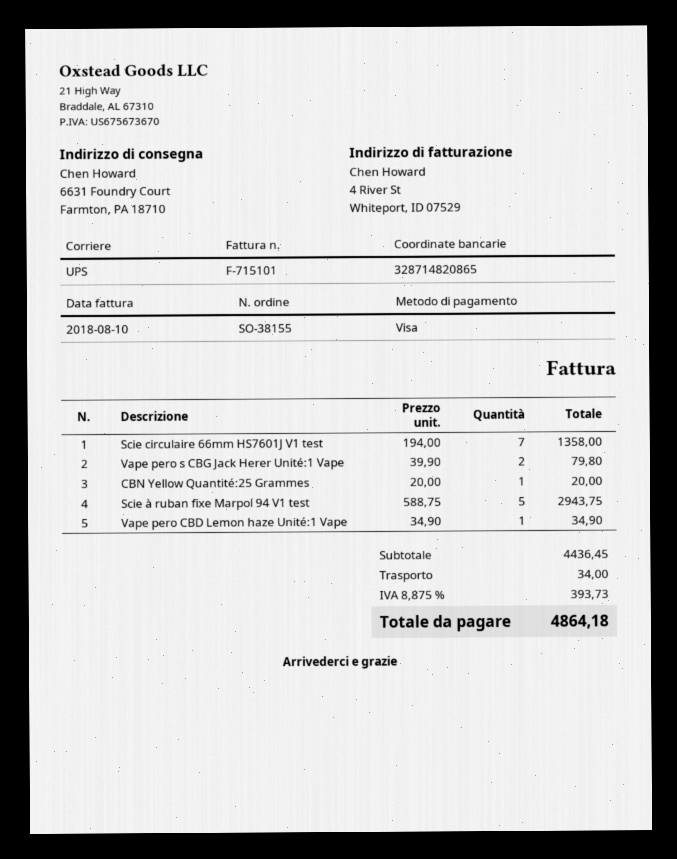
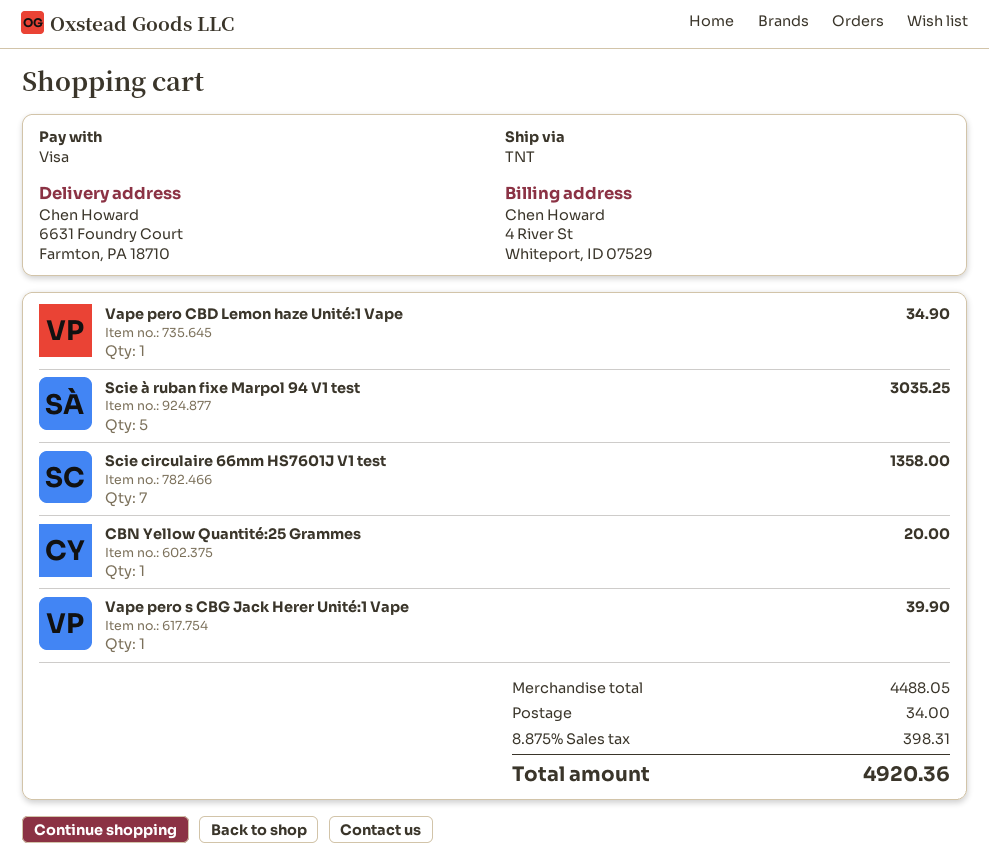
shipping method: UPS -> TNT
Vape pero s CBG Jack Herer Unité:1 Vape: 2 for 79.80 -> 1 for 39.90
Scie à ruban fixe Marpol 94 V1 test: 5 for 2943.75 -> 5 for 3035.25
subtotal: 4436.45 -> 4488.05
tax: 8.875% = 393.73 -> 8.875% = 398.31
total: 4864.18 -> 4920.36

